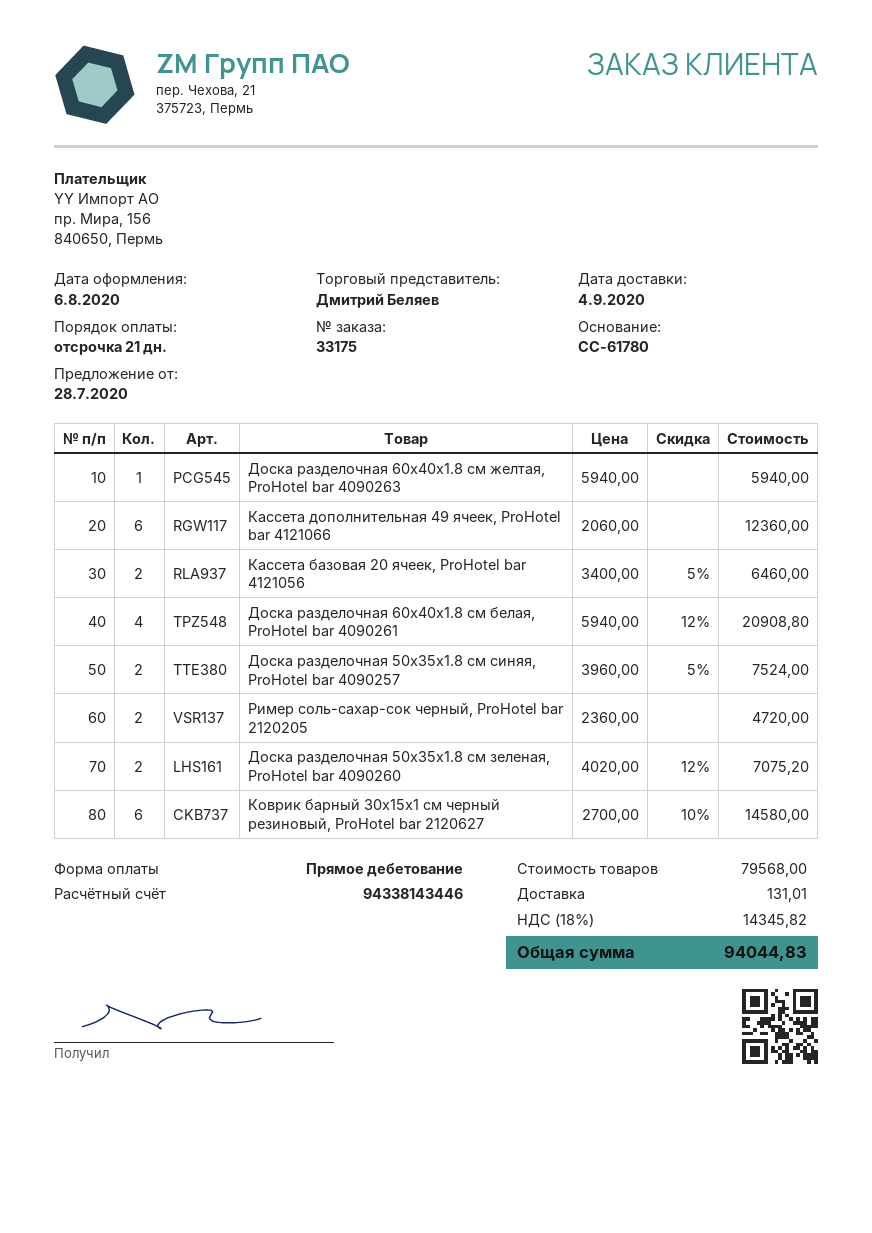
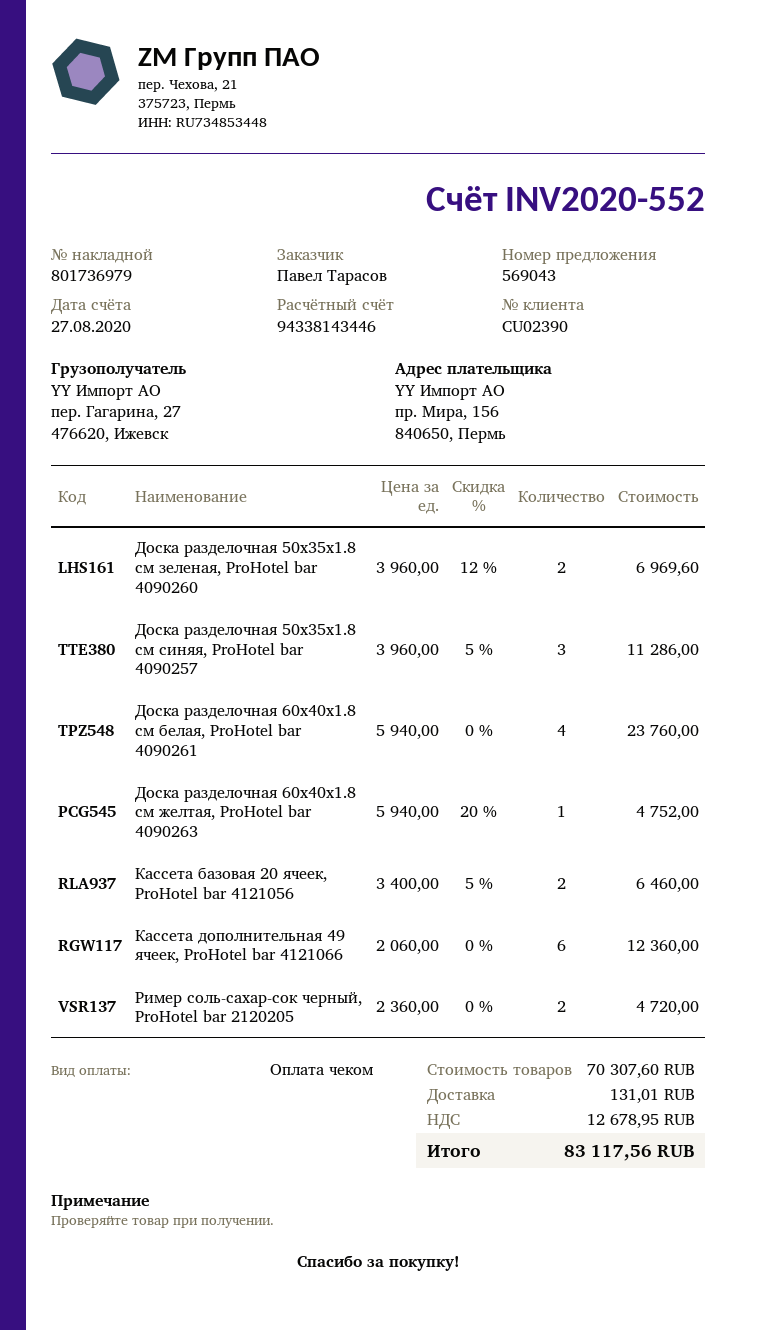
payment method: direct debit -> cheque
Доска разделочная 60x40x1.8 см желтая, ProHotel bar 4090263: 1 x 5940.00 = 5940.00 -> 1 x 5940.00 - 20% = 4752.00
Доска разделочная 60x40x1.8 см белая, ProHotel bar 4090261: 4 x 5940.00 - 12% = 20908.80 -> 4 x 5940.00 = 23760.00
Доска разделочная 50x35x1.8 см синяя, ProHotel bar 4090257: 2 x 3960.00 - 5% = 7524.00 -> 3 x 3960.00 - 5% = 11286.00
Доска разделочная 50x35x1.8 см зеленая, ProHotel bar 4090260: 2 x 4020.00 - 12% = 7075.20 -> 2 x 3960.00 - 12% = 6969.60
Коврик барный 30x15x1 см черный резиновый, ProHotel bar 2120627: 6 x 2700.00 - 10% = 14580.00 -> none
subtotal: 79568.00 -> 70307.60
tax: 14345.82 -> 12678.95
total: 94044.83 -> 83117.56

